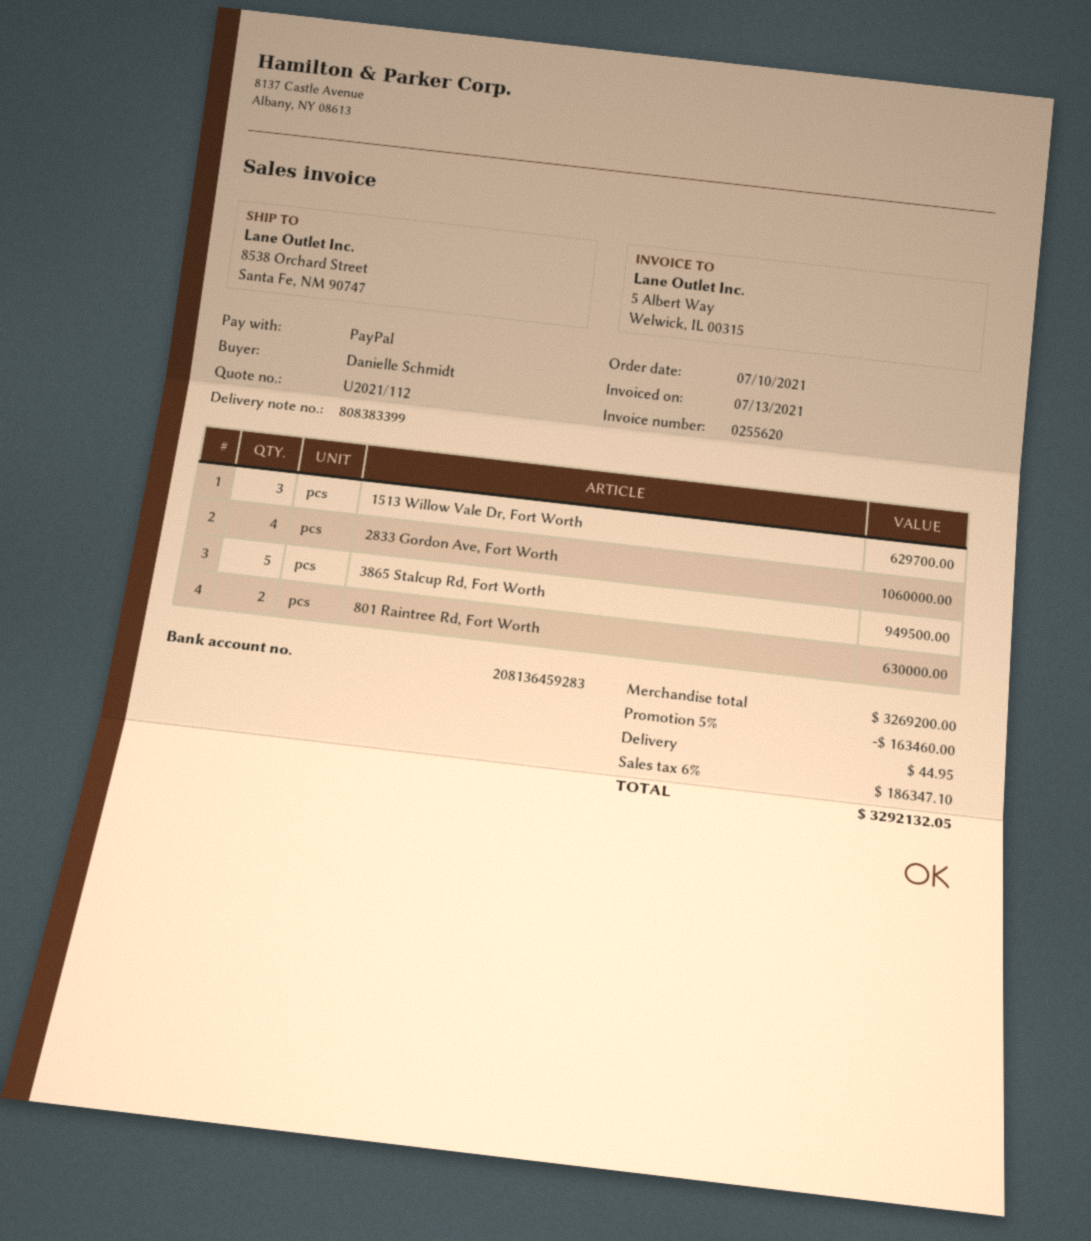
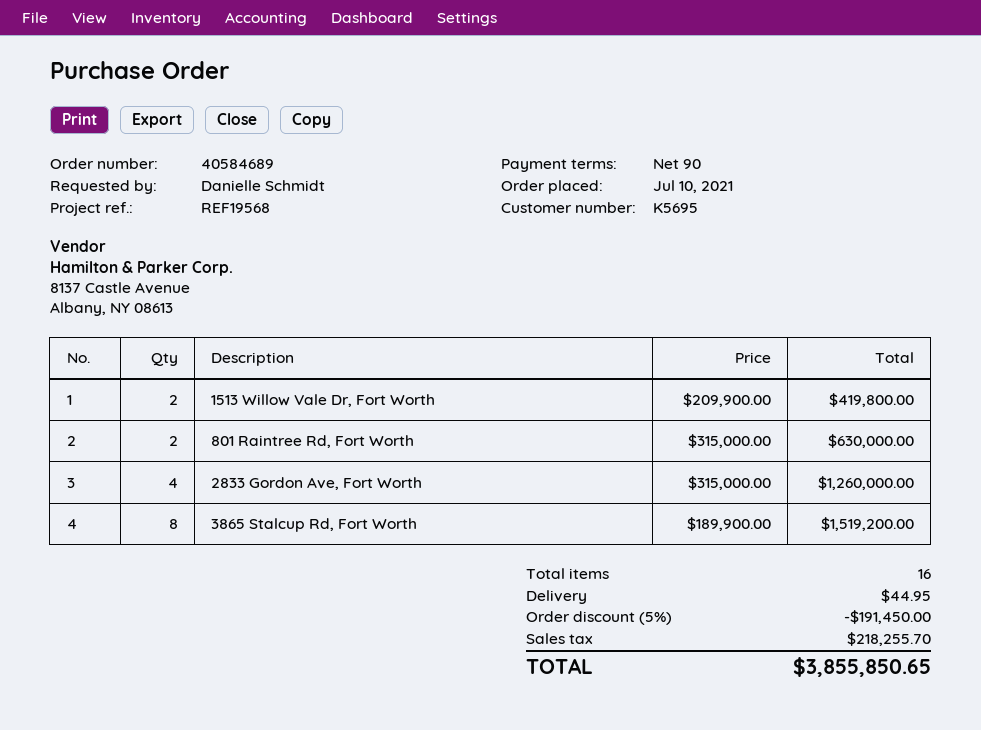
1513 Willow Vale Dr, Fort Worth: 3 for 629700.00 -> 2 for 419800.00
2833 Gordon Ave, Fort Worth: 4 for 1060000.00 -> 4 for 1260000.00
3865 Stalcup Rd, Fort Worth: 5 for 949500.00 -> 8 for 1519200.00
discount: 5% = 163460.00 -> 5% = 191450.00
tax: 186347.10 -> 218255.70
total: 3292132.05 -> 3855850.65

